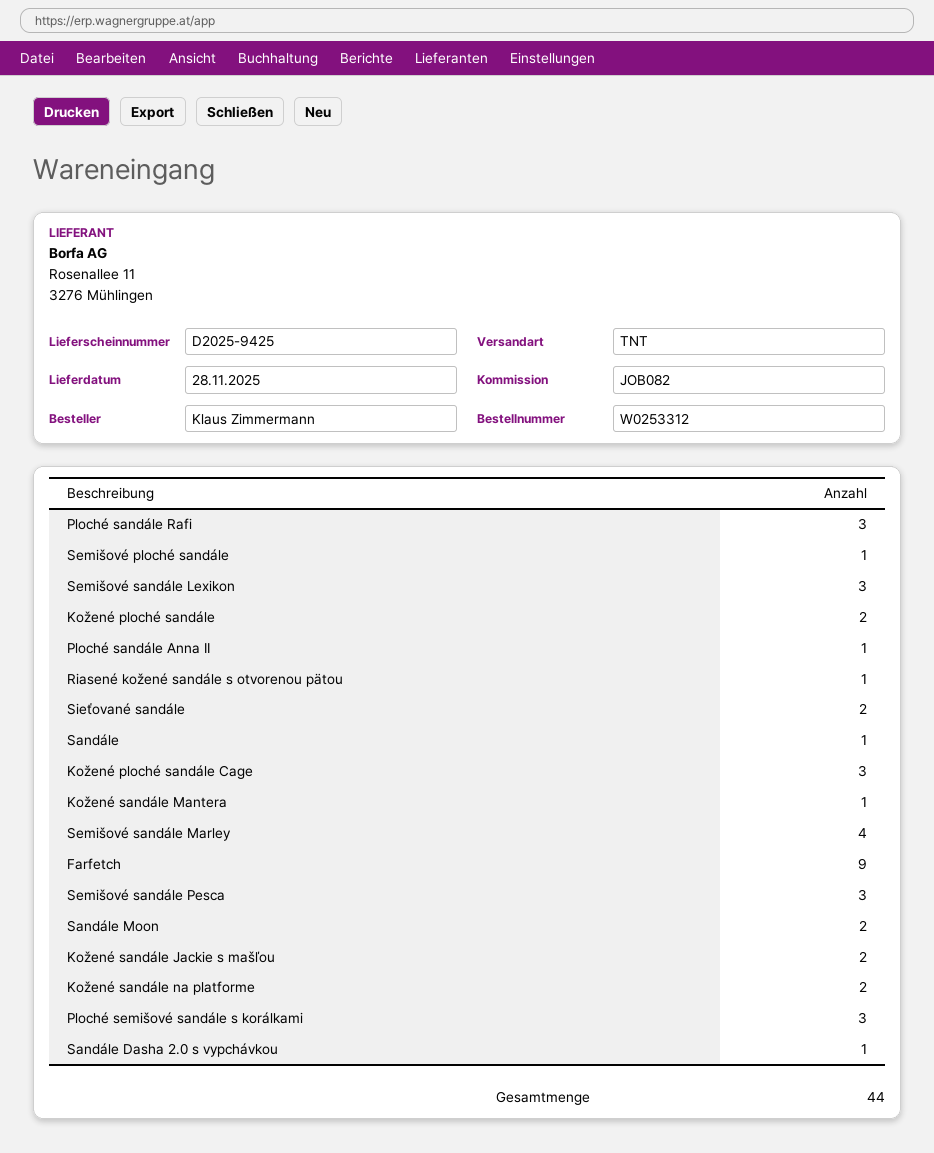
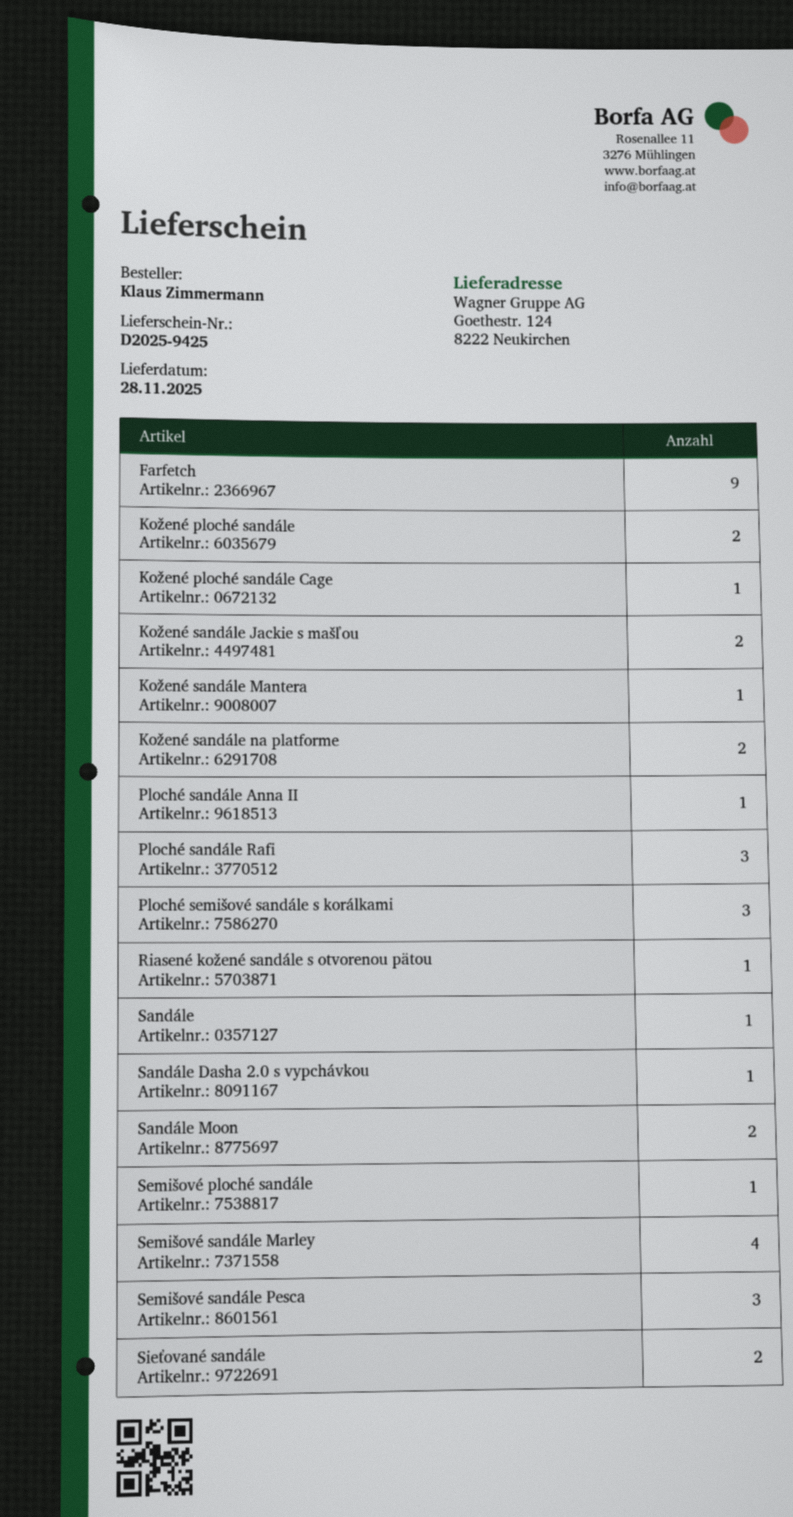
Semišové sandále Lexikon: 3 -> none
Kožené ploché sandále Cage: 3 -> 1

